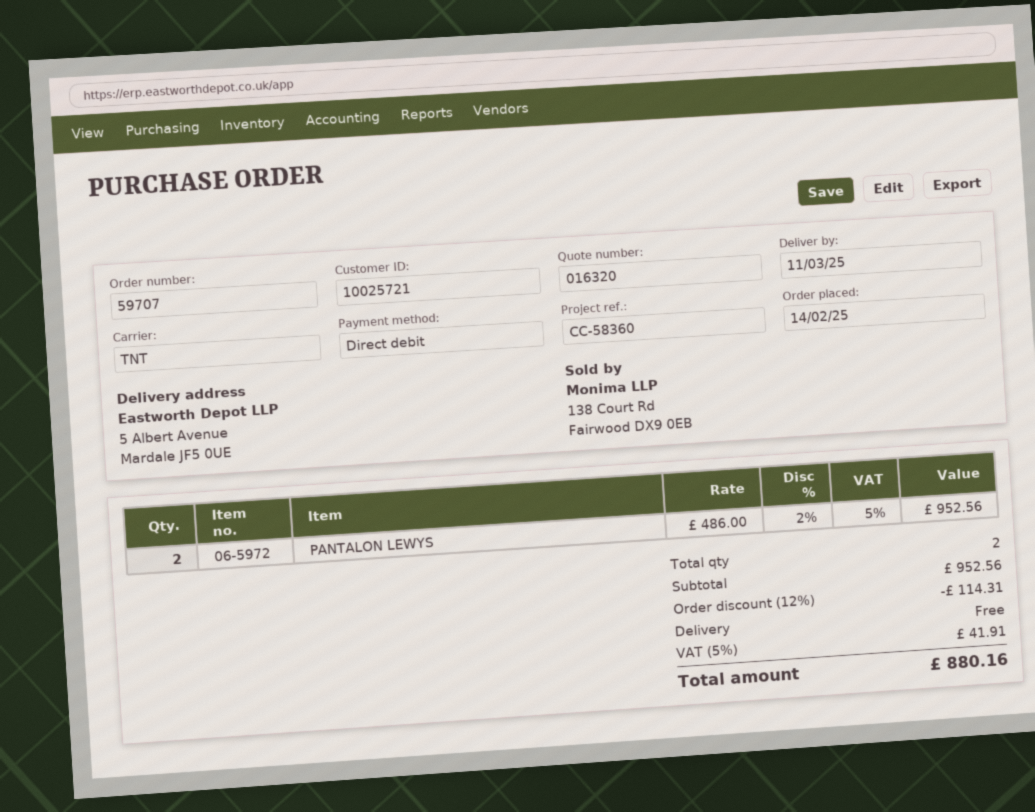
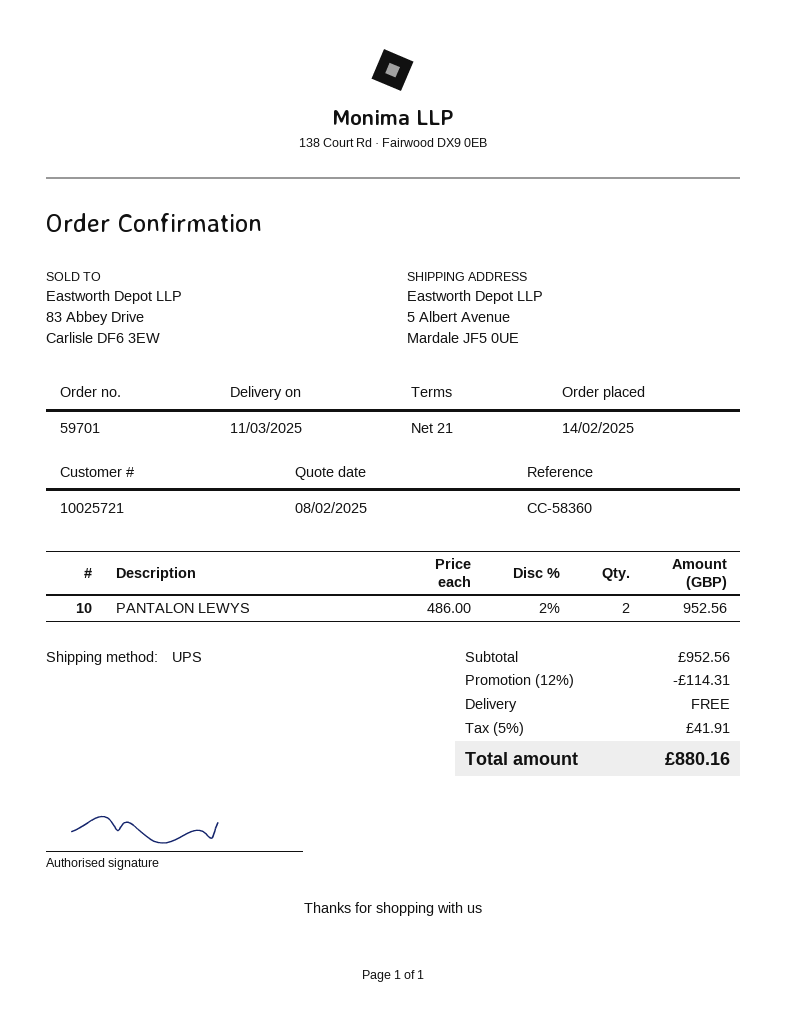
order number: 59707 -> 59701
shipping method: TNT -> UPS

